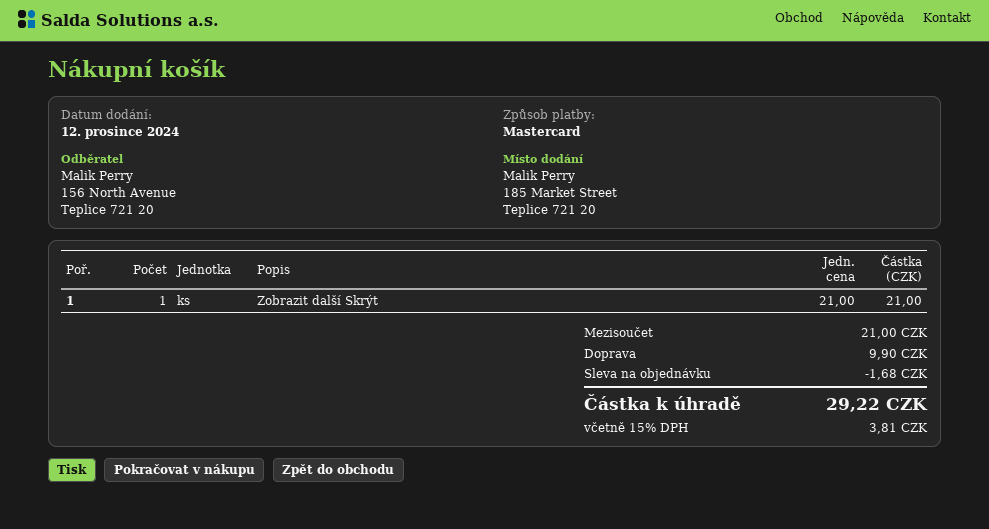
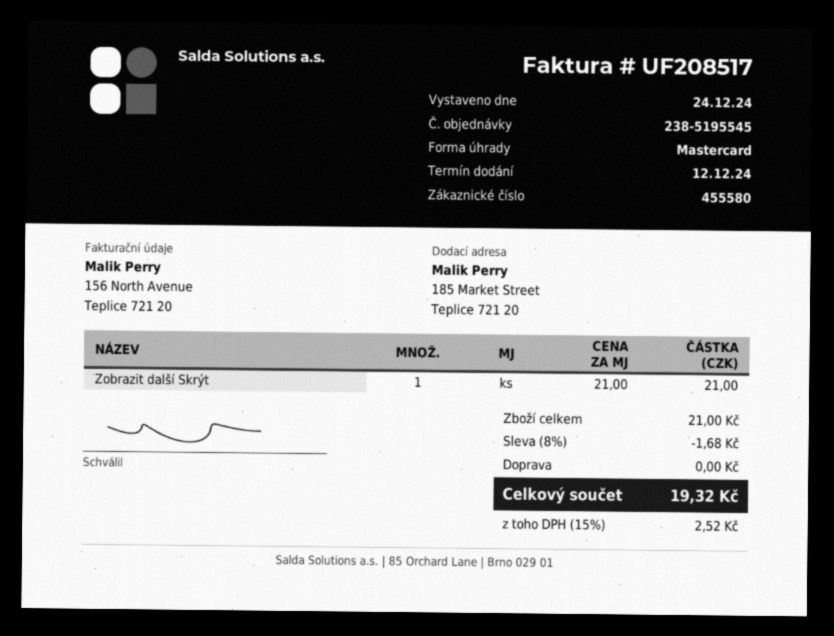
shipping: 9.90 -> 0.00
tax: 15% = 3.81 -> 15% = 2.52
total: 29.22 -> 19.32

